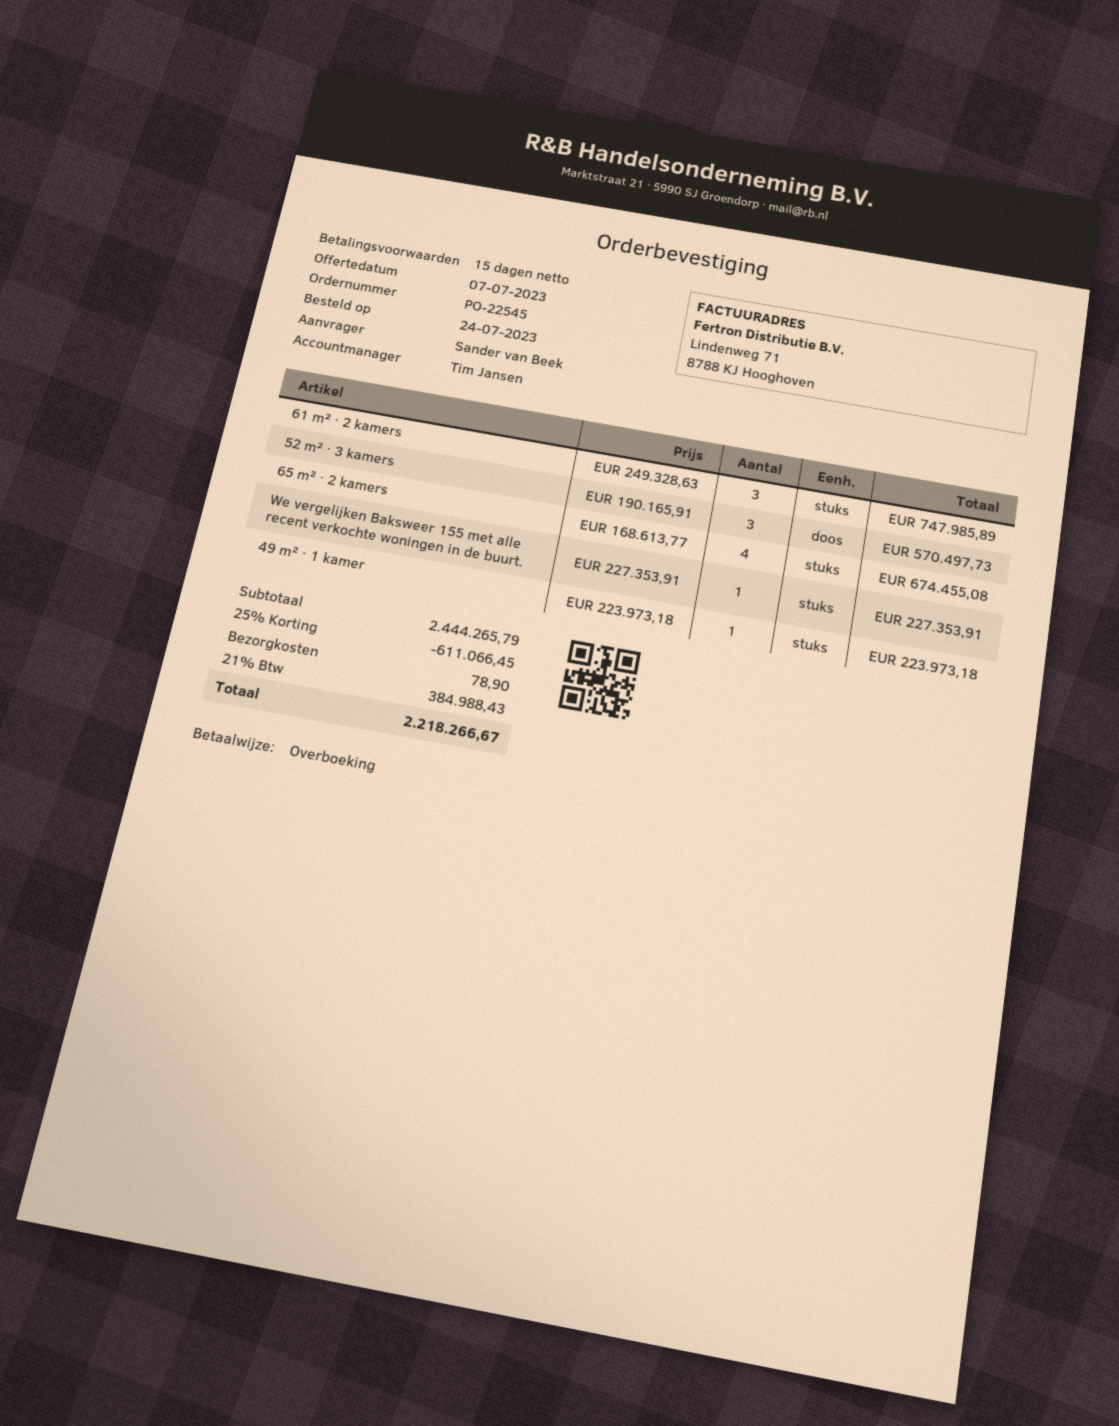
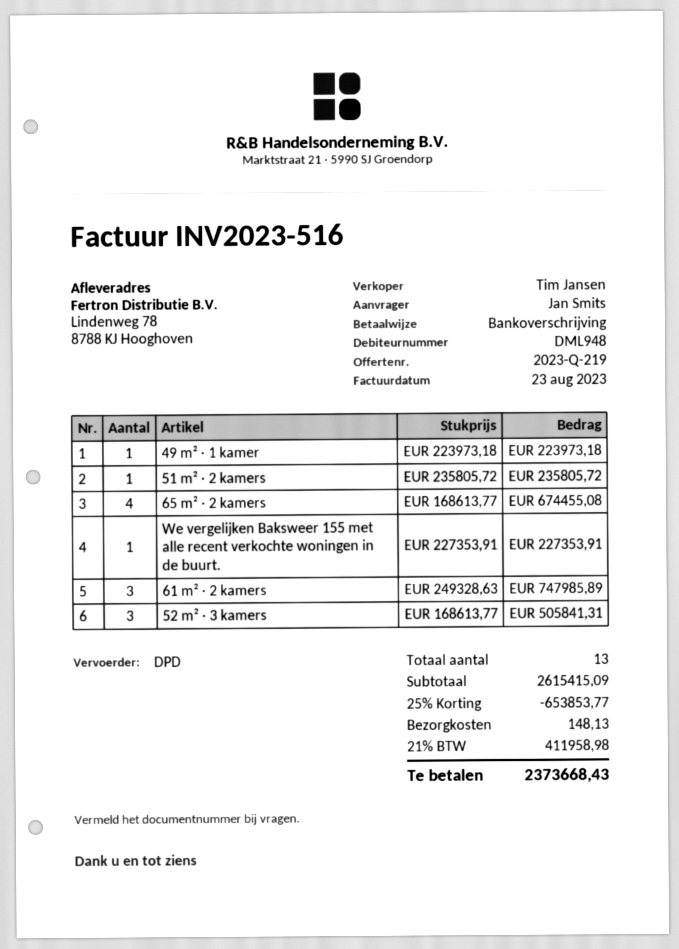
ordered by: Sander van Beek -> Jan Smits
52 m² · 3 kamers: 3 x 190165.91 = 570497.73 -> 3 x 168613.77 = 505841.31
51 m² · 2 kamers: none -> 1 x 235805.72 = 235805.72
subtotal: 2444265.79 -> 2615415.09
discount: 25% = 611066.45 -> 25% = 653853.77
shipping: 78.90 -> 148.13
tax: 21% = 384988.43 -> 21% = 411958.98
total: 2218266.67 -> 2373668.43

